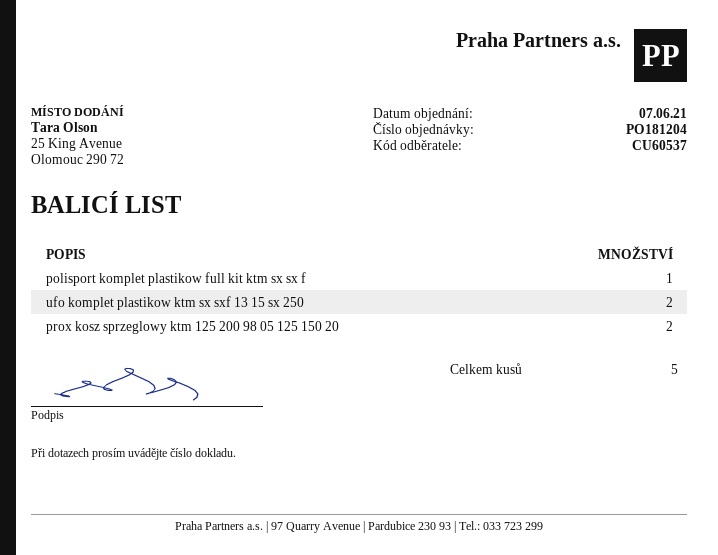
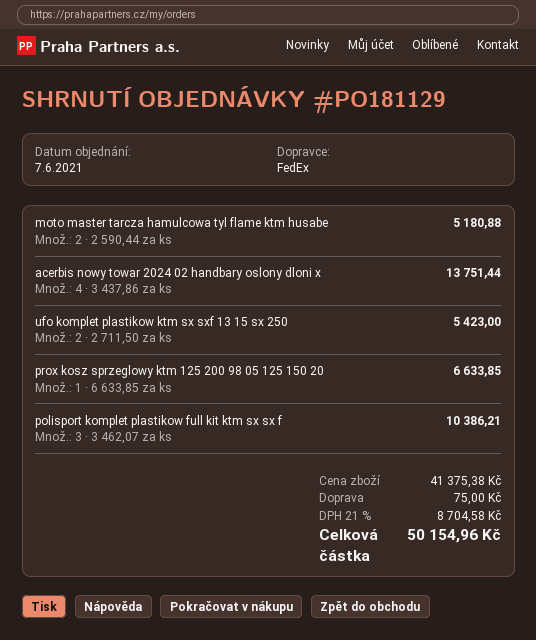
order number: PO181204 -> PO181129
polisport komplet plastikow full kit ktm sx sx f: 1 -> 3
prox kosz sprzeglowy ktm 125 200 98 05 125 150 20: 2 -> 1
moto master tarcza hamulcowa tyl flame ktm husabe: none -> 2
acerbis nowy towar 2024 02 handbary oslony dloni x: none -> 4

